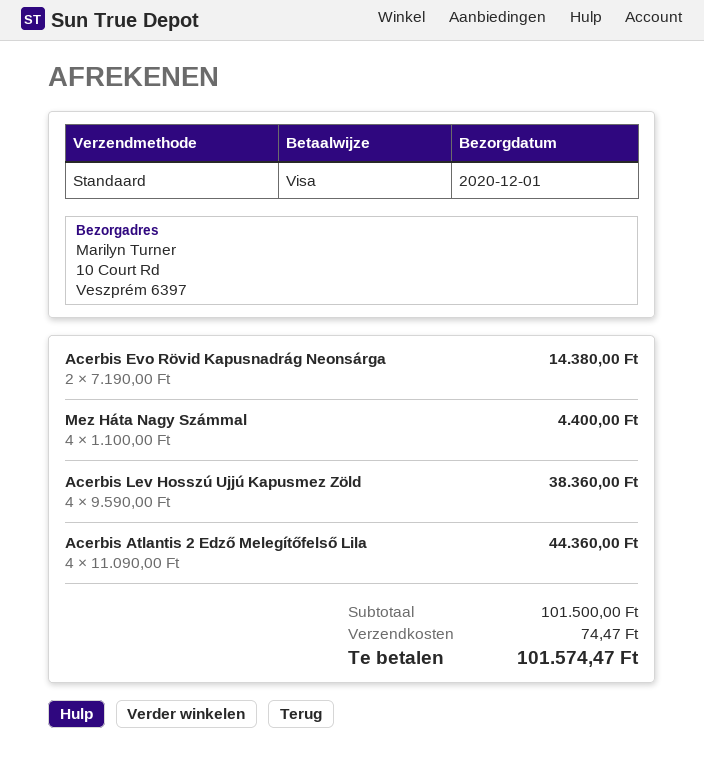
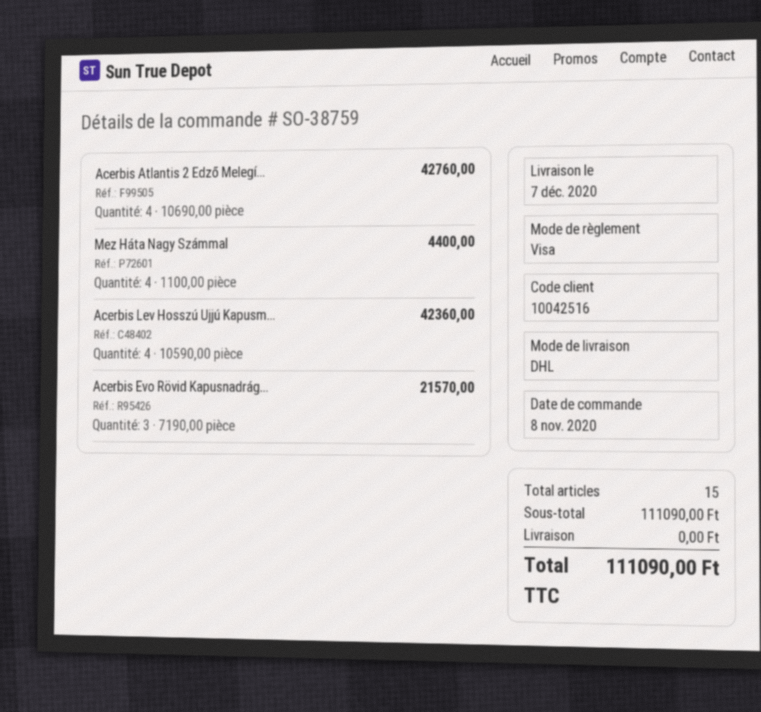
delivery date: 2020-12-01 -> 2020-12-07
shipping method: standard -> DHL
Acerbis Evo Rövid Kapusnadrág Neonsárga: 2 x 7190.00 = 14380.00 -> 3 x 7190.00 = 21570.00
Acerbis Lev Hosszú Ujjú Kapusmez Zöld: 4 x 9590.00 = 38360.00 -> 4 x 10590.00 = 42360.00
Acerbis Atlantis 2 Edző Melegítőfelső Lila: 4 x 11090.00 = 44360.00 -> 4 x 10690.00 = 42760.00
subtotal: 101500.00 -> 111090.00
shipping: 74.47 -> 0.00
total: 101574.47 -> 111090.00

